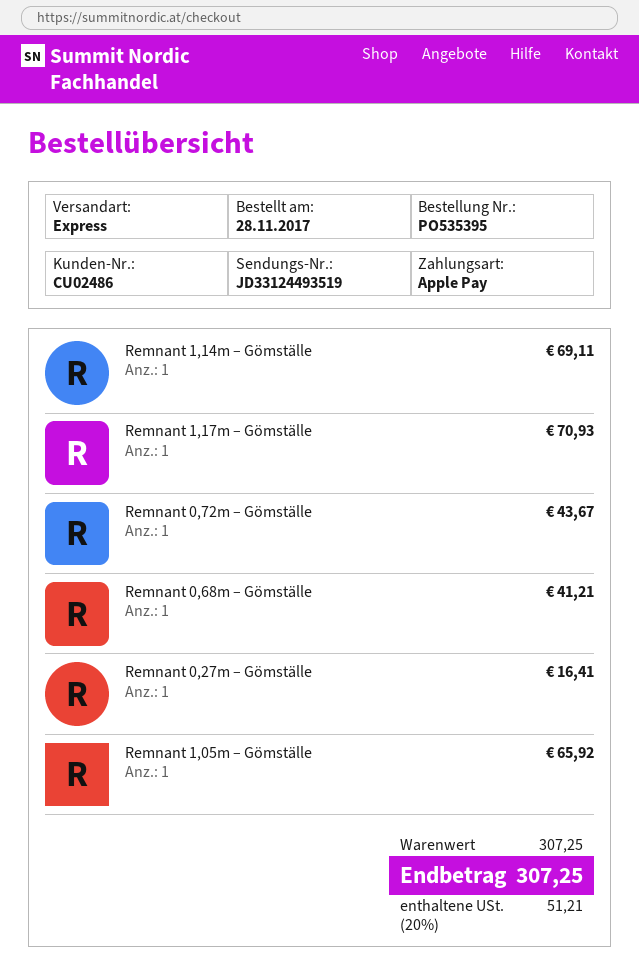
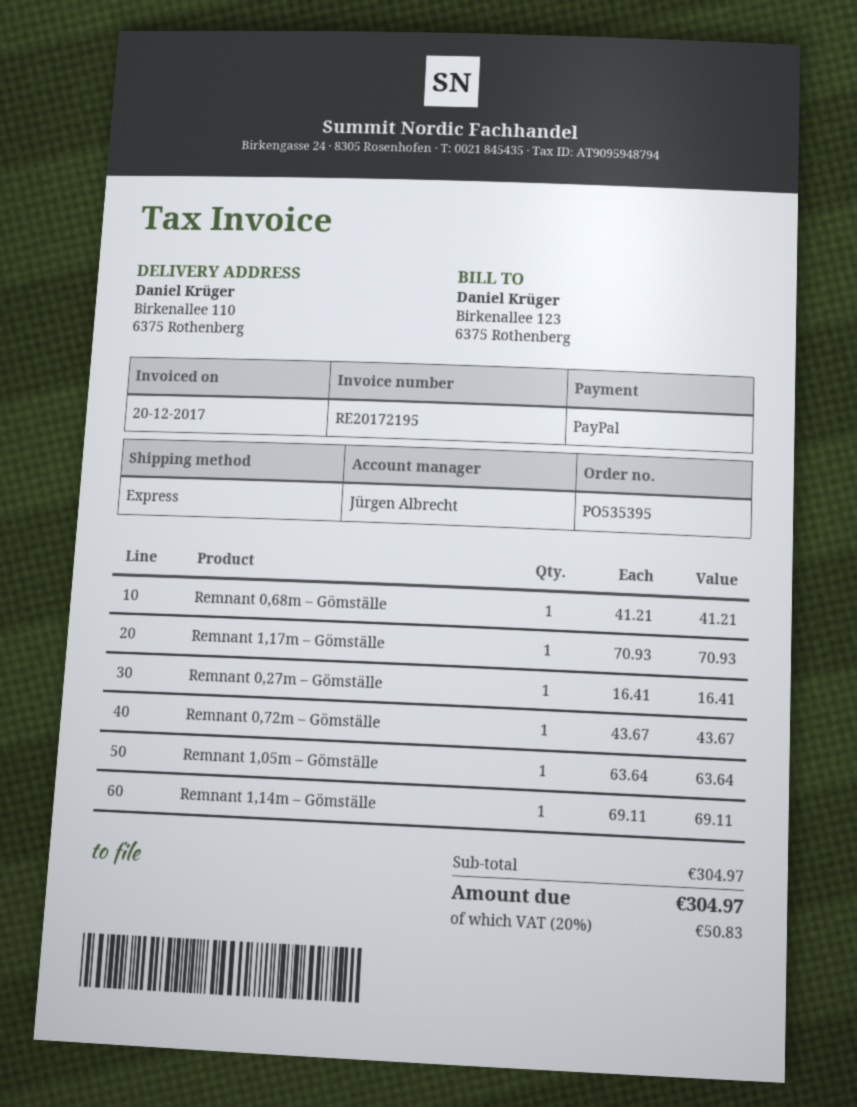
payment method: Apple Pay -> PayPal
Remnant 1,05m – Gömställe: 1 for 65.92 -> 1 for 63.64
subtotal: 307.25 -> 304.97
tax: 20% = 51.21 -> 20% = 50.83
total: 307.25 -> 304.97

